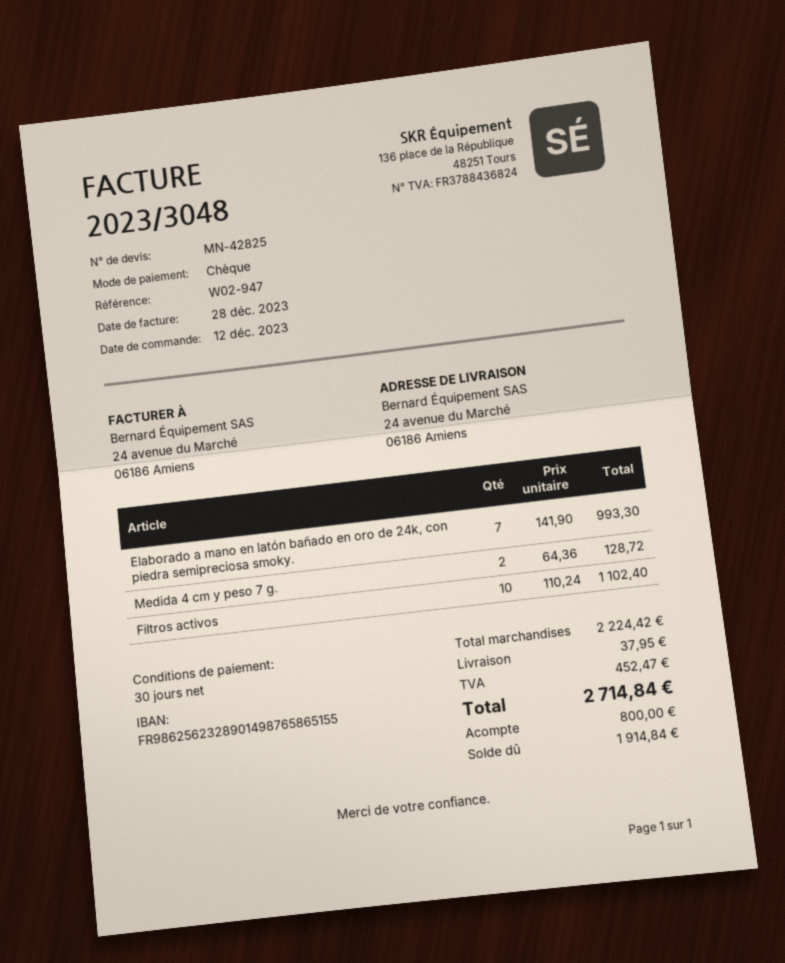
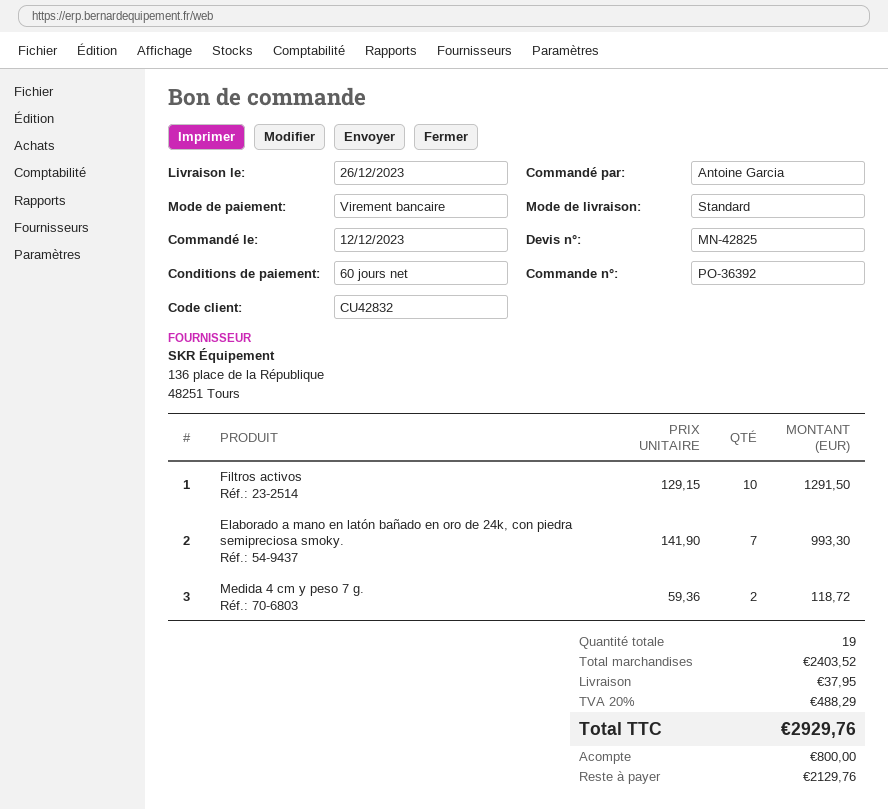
payment terms: 30 days -> 60 days
payment method: cheque -> bank transfer
Medida 4 cm y peso 7 g.: 2 x 64.36 = 128.72 -> 2 x 59.36 = 118.72
Filtros activos: 10 x 110.24 = 1102.40 -> 10 x 129.15 = 1291.50
subtotal: 2224.42 -> 2403.52
tax: 452.47 -> 488.29
total: 2714.84 -> 2929.76
balance: 1914.84 -> 2129.76

